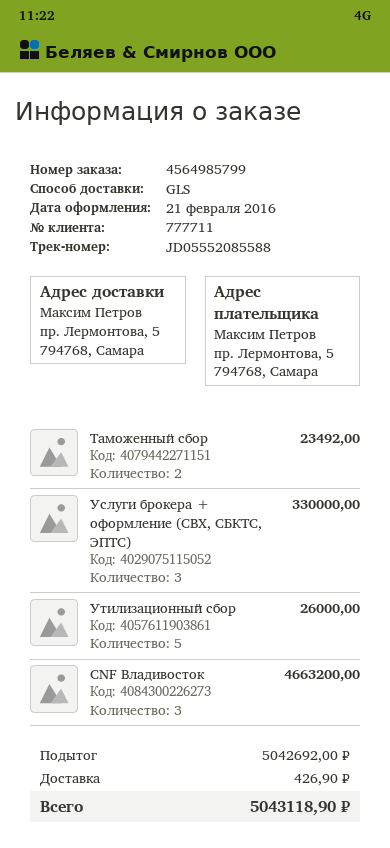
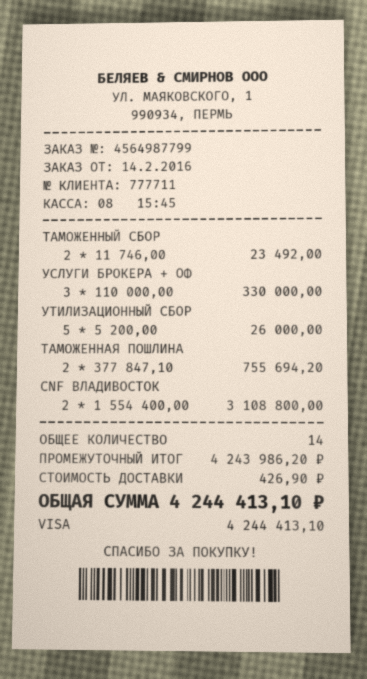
order number: 4564985799 -> 4564987799
order date: 2016-02-21 -> 2016-02-14
CNF Владивосток: 3 for 4663200.00 -> 2 for 3108800.00
ТАМОЖЕННАЯ ПОШЛИНА: none -> 2 for 755694.20
subtotal: 5042692.00 -> 4243986.20
total: 5043118.90 -> 4244413.10

